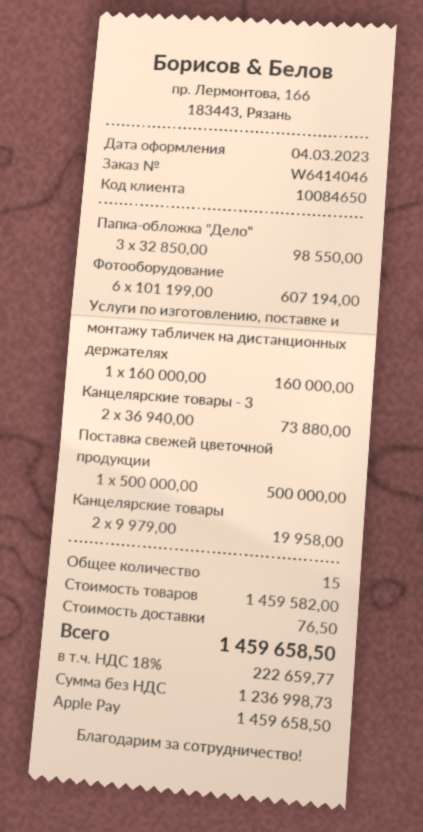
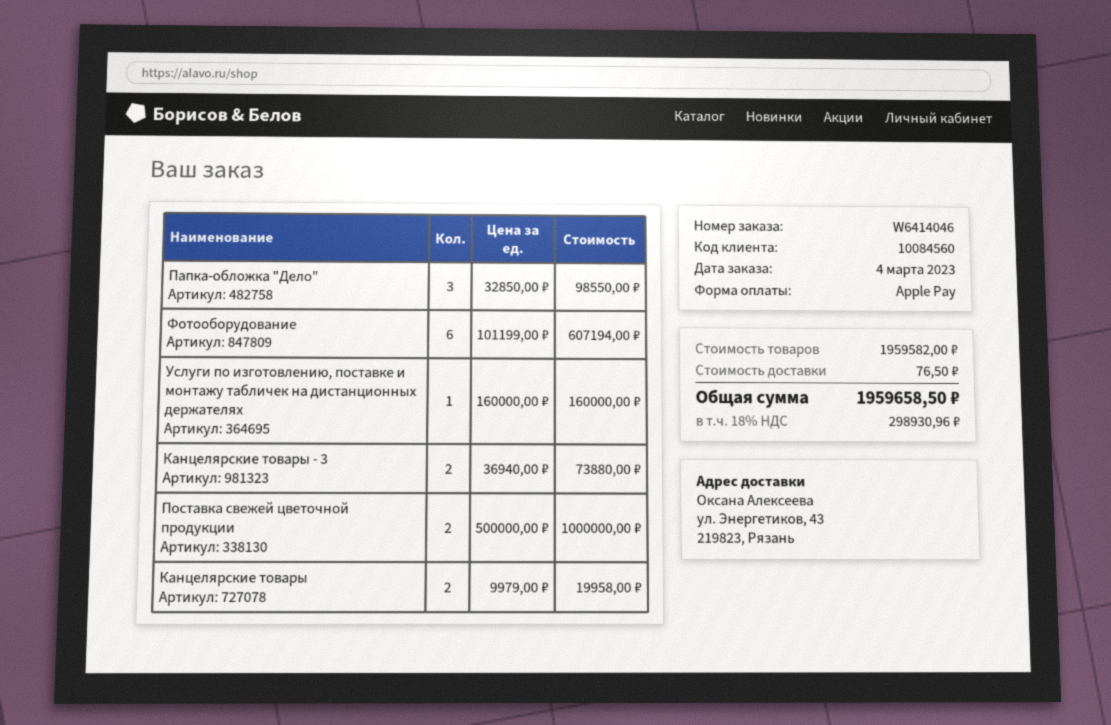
customer number: 10084650 -> 10084560
Поставка свежей цветочной продукции: 1 x 500000.00 = 500000.00 -> 2 x 500000.00 = 1000000.00
subtotal: 1459582.00 -> 1959582.00
tax: 18% = 222659.77 -> 18% = 298930.96
total: 1459658.50 -> 1959658.50

